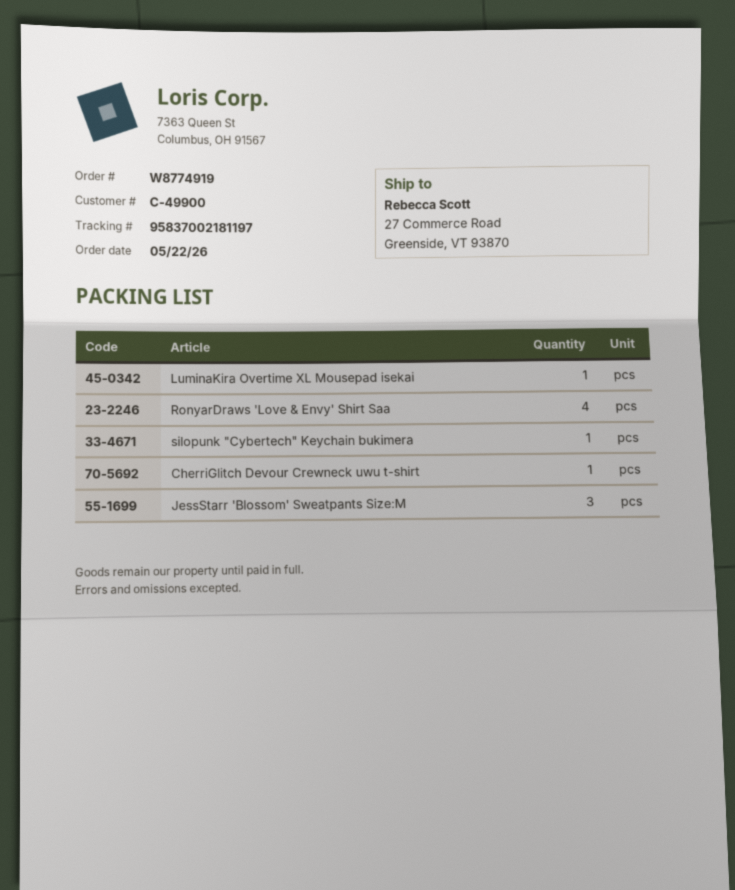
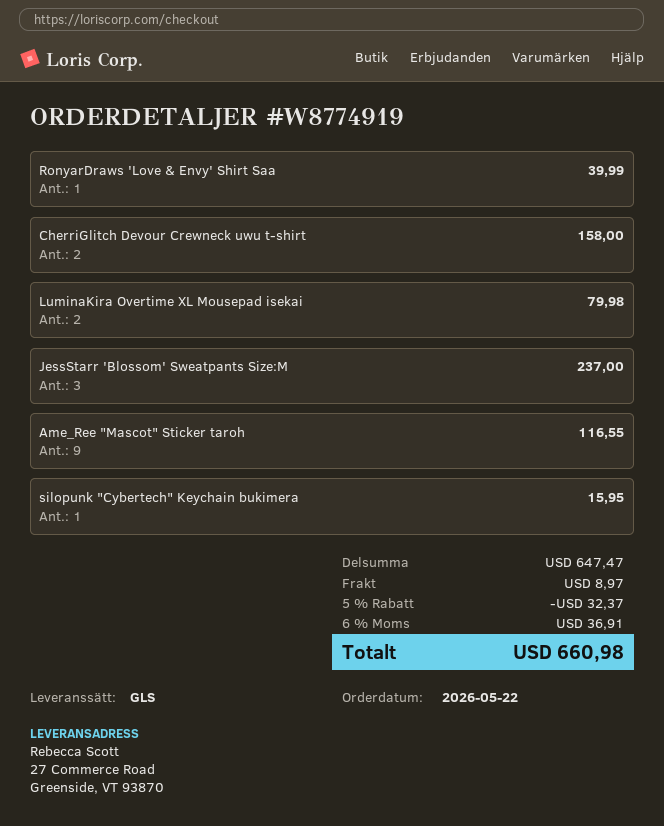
LuminaKira Overtime XL Mousepad isekai: 1 -> 2
RonyarDraws 'Love & Envy' Shirt Saa: 4 -> 1
CherriGlitch Devour Crewneck uwu t-shirt: 1 -> 2
Ame_Ree "Mascot" Sticker taroh: none -> 9

